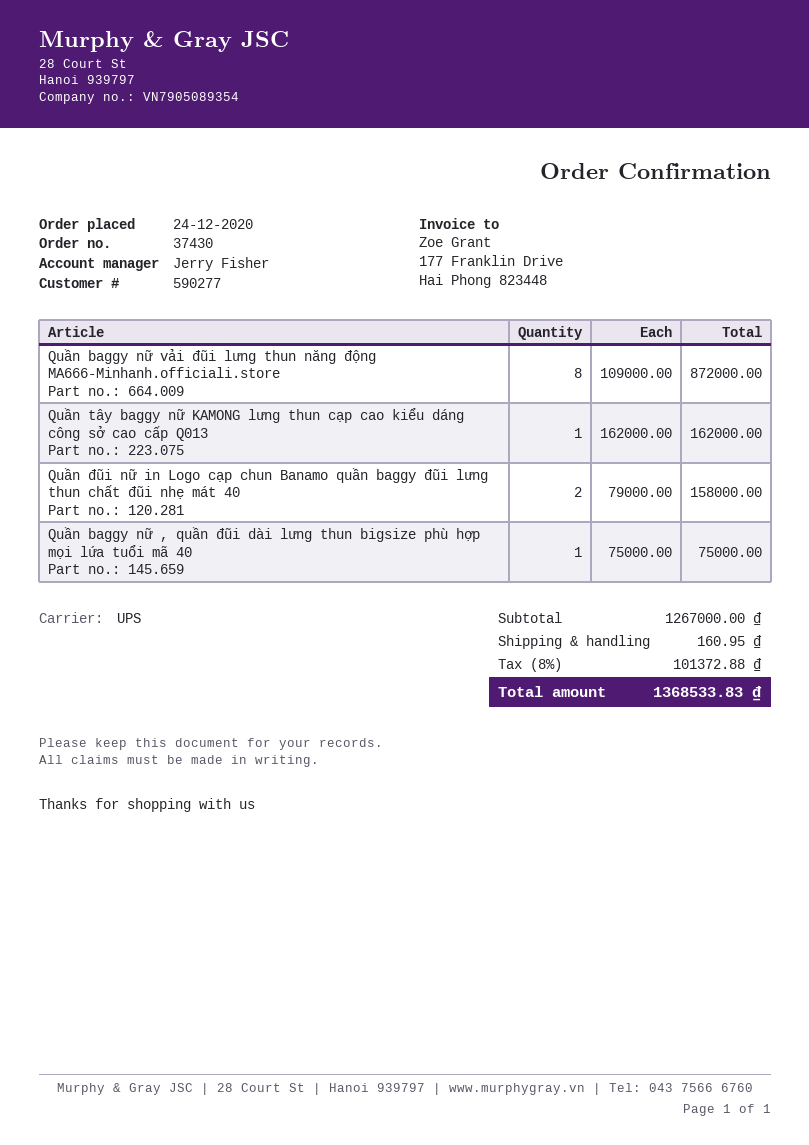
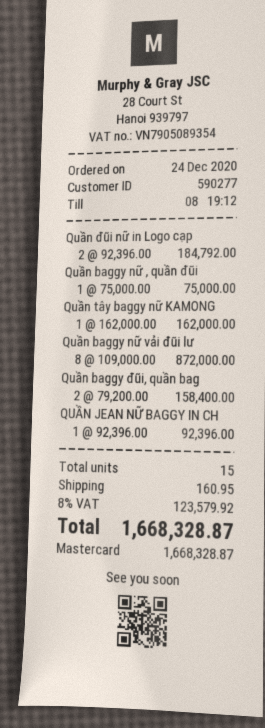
Quần đũi nữ in Logo cạp chun Banamo quần baggy đũi lưng thun chất đũi nhẹ mát 40: 2 x 79000.00 = 158000.00 -> 2 x 92396.00 = 184792.00
Quần baggy đũi, quần bag: none -> 2 x 79200.00 = 158400.00
QUẦN JEAN NỮ BAGGY IN CH: none -> 1 x 92396.00 = 92396.00
tax: 8% = 101372.88 -> 8% = 123579.92
total: 1368533.83 -> 1668328.87

